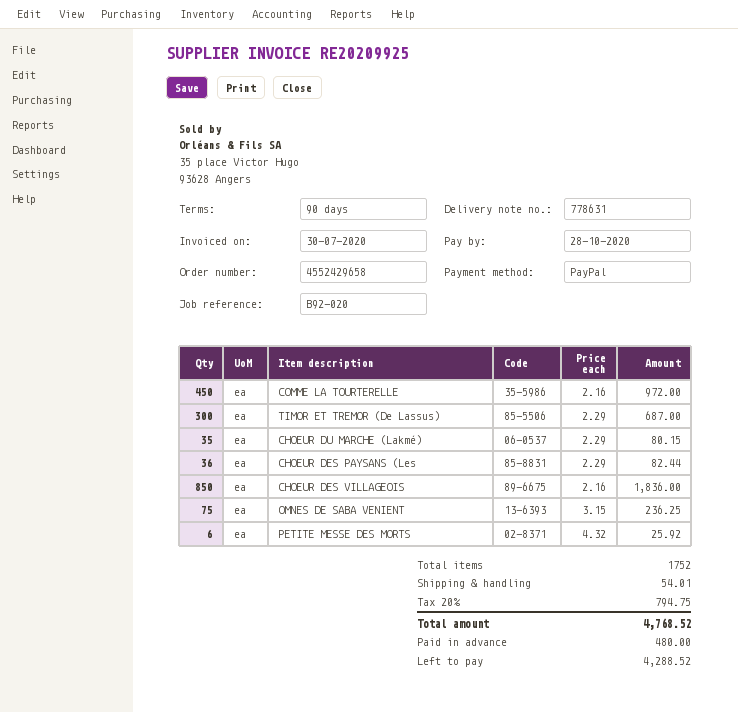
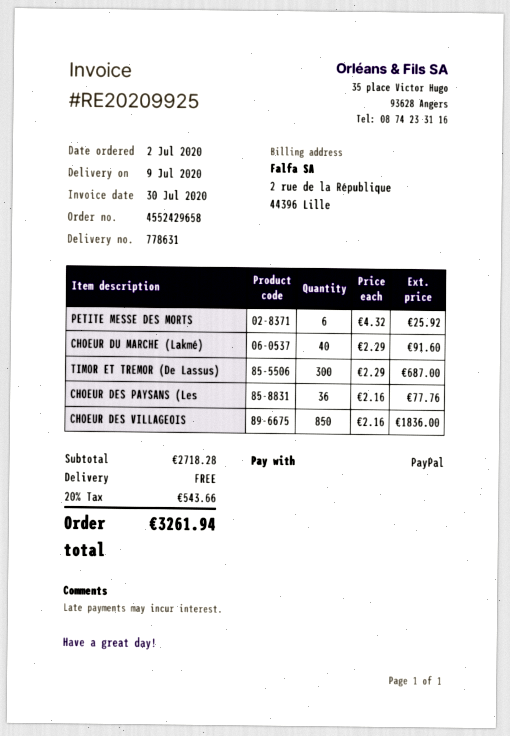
COMME LA TOURTERELLE: 450 x 2.16 = 972.00 -> none
CHOEUR DU MARCHE (Lakmé): 35 x 2.29 = 80.15 -> 40 x 2.29 = 91.60
CHOEUR DES PAYSANS (Les: 36 x 2.29 = 82.44 -> 36 x 2.16 = 77.76
OMNES DE SABA VENIENT: 75 x 3.15 = 236.25 -> none
shipping: 54.01 -> 0.00
tax: 20% = 794.75 -> 20% = 543.66
total: 4768.52 -> 3261.94

